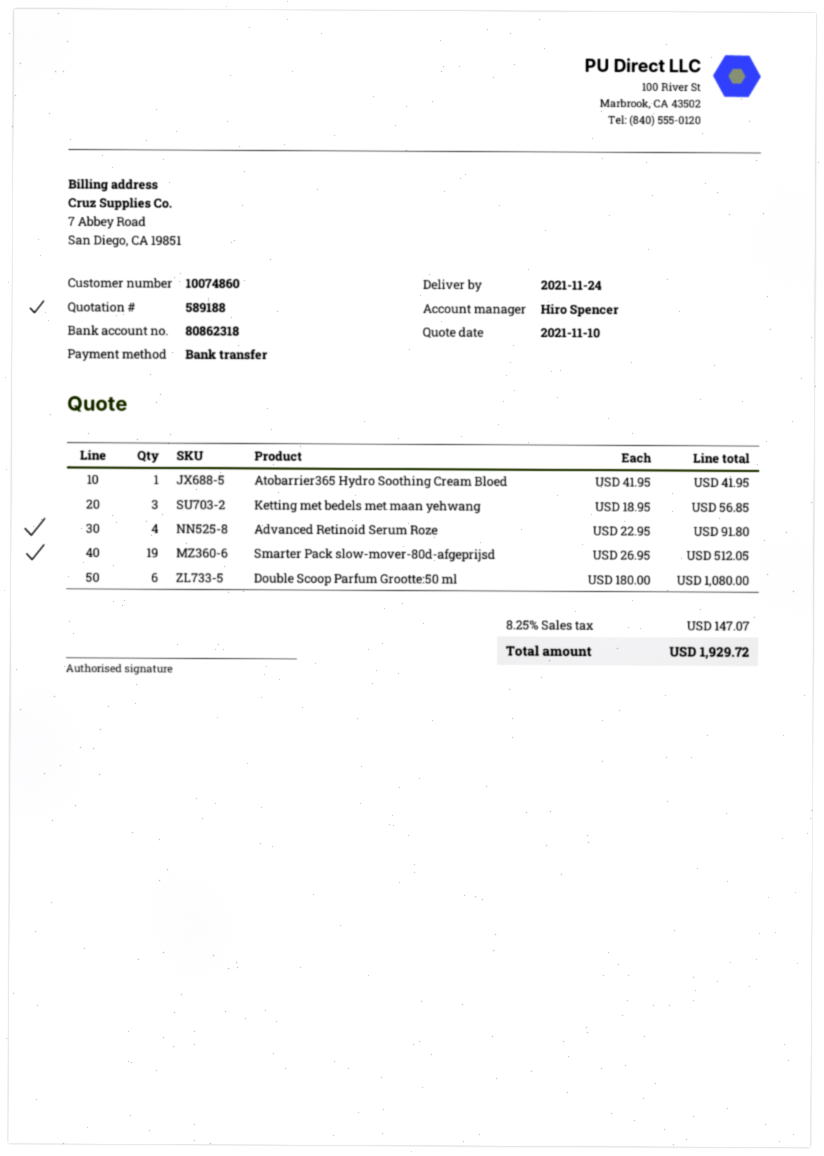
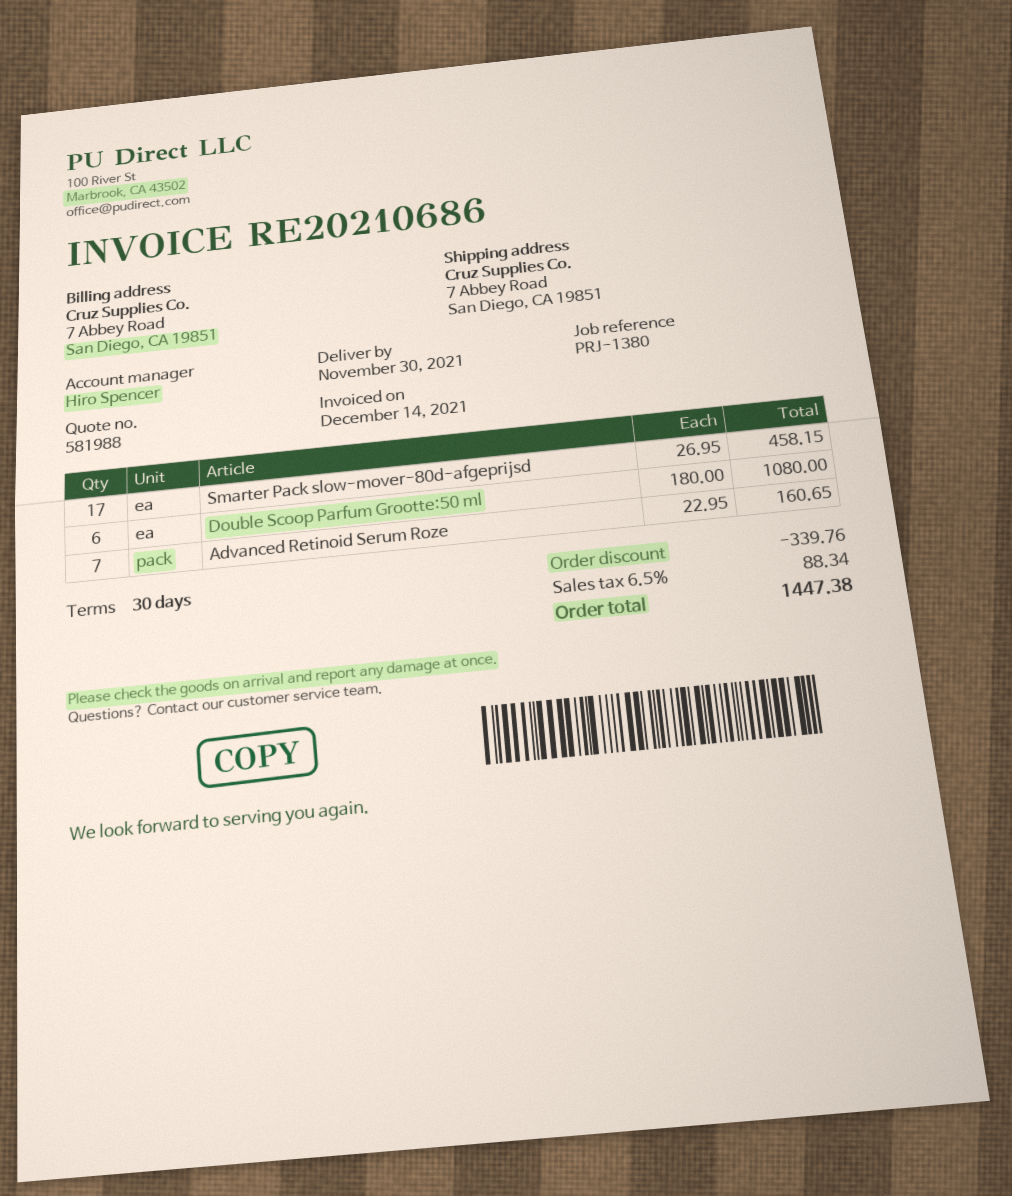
quote number: 589188 -> 581988
delivery date: 2021-11-24 -> 2021-11-30
Atobarrier365 Hydro Soothing Cream Bloed: 1 x 41.95 = 41.95 -> none
Ketting met bedels met maan yehwang: 3 x 18.95 = 56.85 -> none
Advanced Retinoid Serum Roze: 4 x 22.95 = 91.80 -> 7 x 22.95 = 160.65
Smarter Pack slow-mover-80d-afgeprijsd: 19 x 26.95 = 512.05 -> 17 x 26.95 = 458.15
discount: none -> 339.76
tax: 8.25% = 147.07 -> 6.5% = 88.34
total: 1929.72 -> 1447.38

